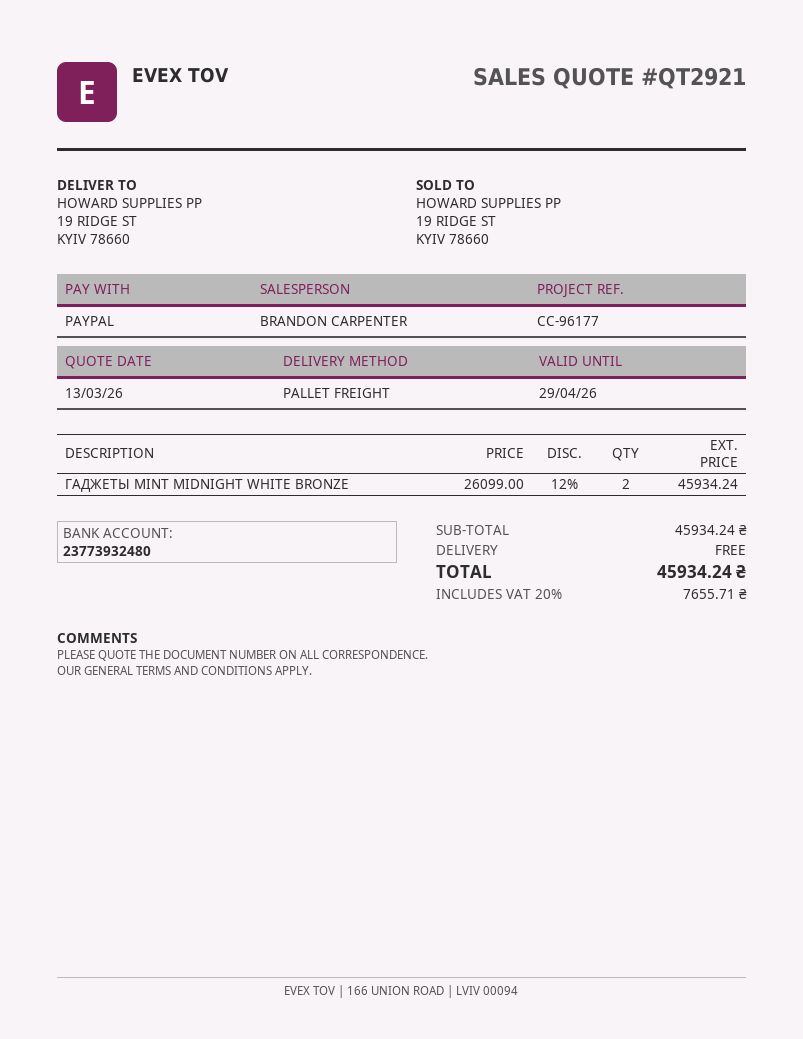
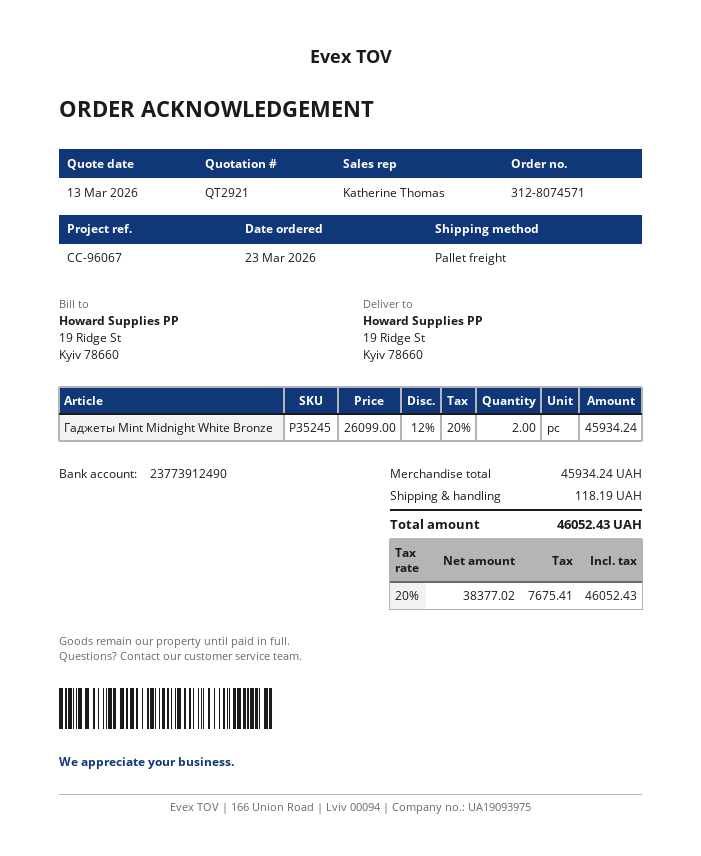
reference: CC-96177 -> CC-96067
sales rep: BRANDON CARPENTER -> Katherine Thomas
bank account: 23773932480 -> 23773912490
shipping: 0.00 -> 118.19
tax: 20% = 7655.71 -> 20% = 7675.41
total: 45934.24 -> 46052.43

